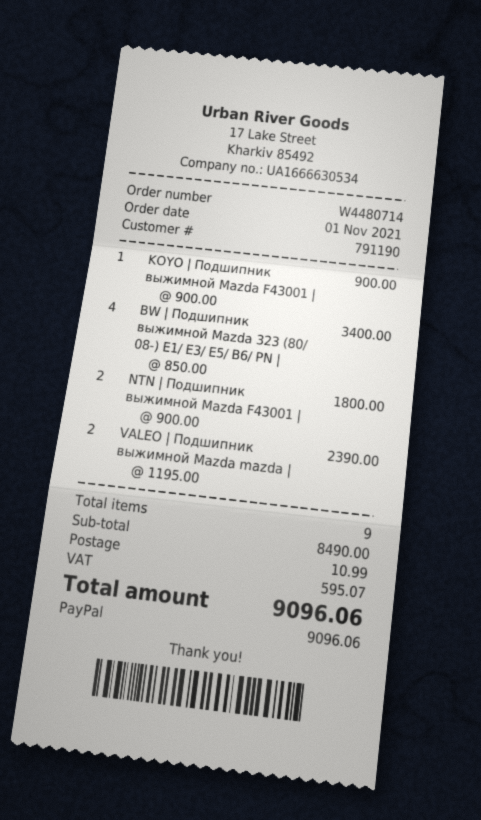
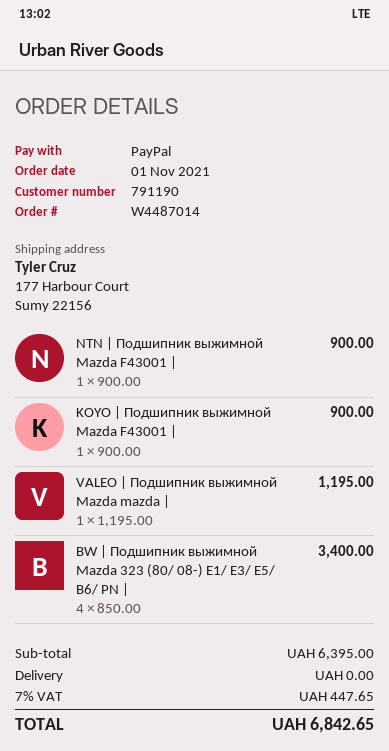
order number: W4480714 -> W4487014
NTN | Подшипник выжимной Mazda F43001 |: 2 x 900.00 = 1800.00 -> 1 x 900.00 = 900.00
VALEO | Подшипник выжимной Mazda mazda |: 2 x 1195.00 = 2390.00 -> 1 x 1195.00 = 1195.00
subtotal: 8490.00 -> 6395.00
shipping: 10.99 -> 0.00
tax: 595.07 -> 447.65
total: 9096.06 -> 6842.65

